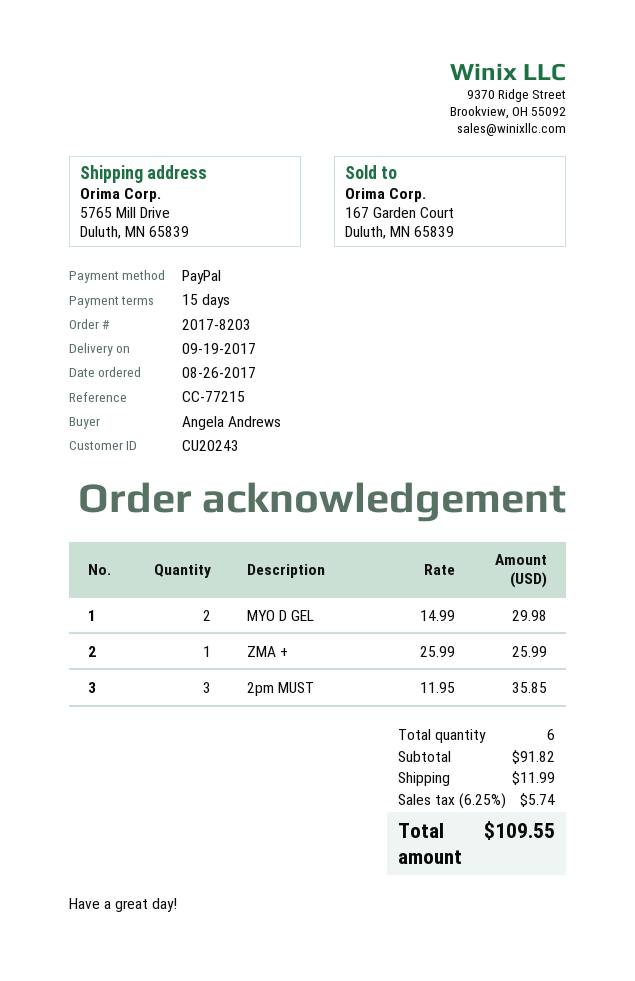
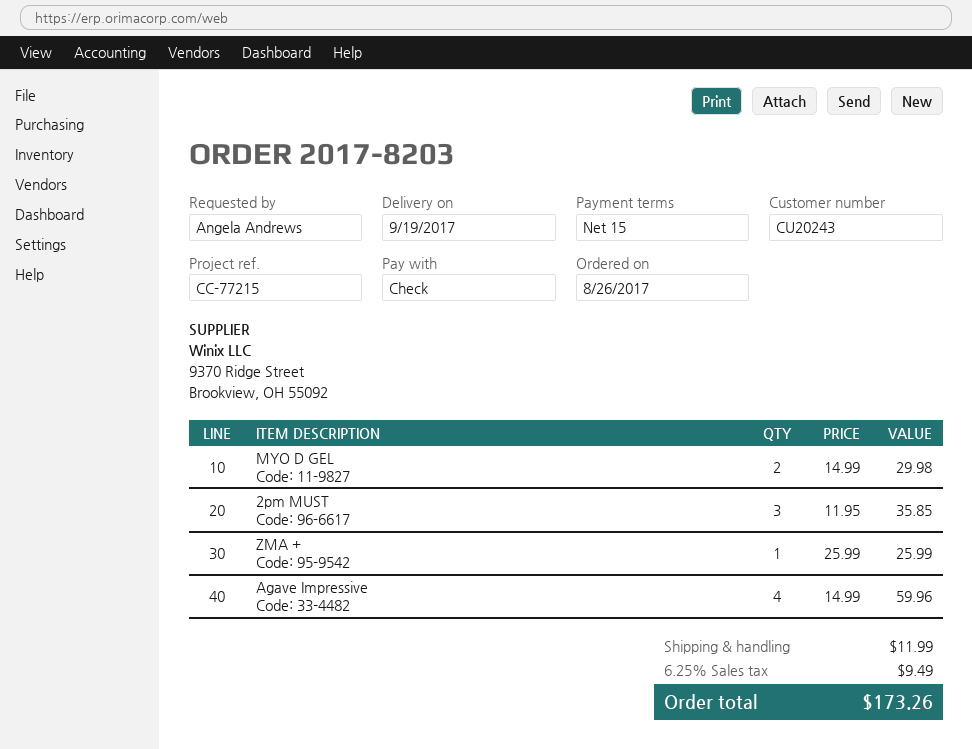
payment method: PayPal -> cheque
Agave Impressive: none -> 4 x 14.99 = 59.96
tax: 6.25% = 5.74 -> 6.25% = 9.49
total: 109.55 -> 173.26

